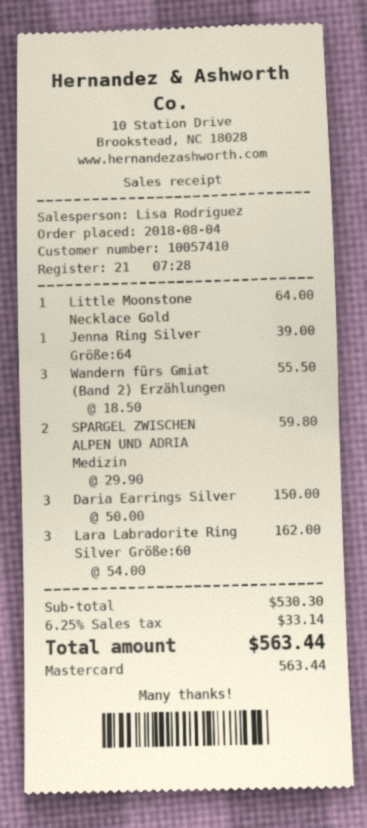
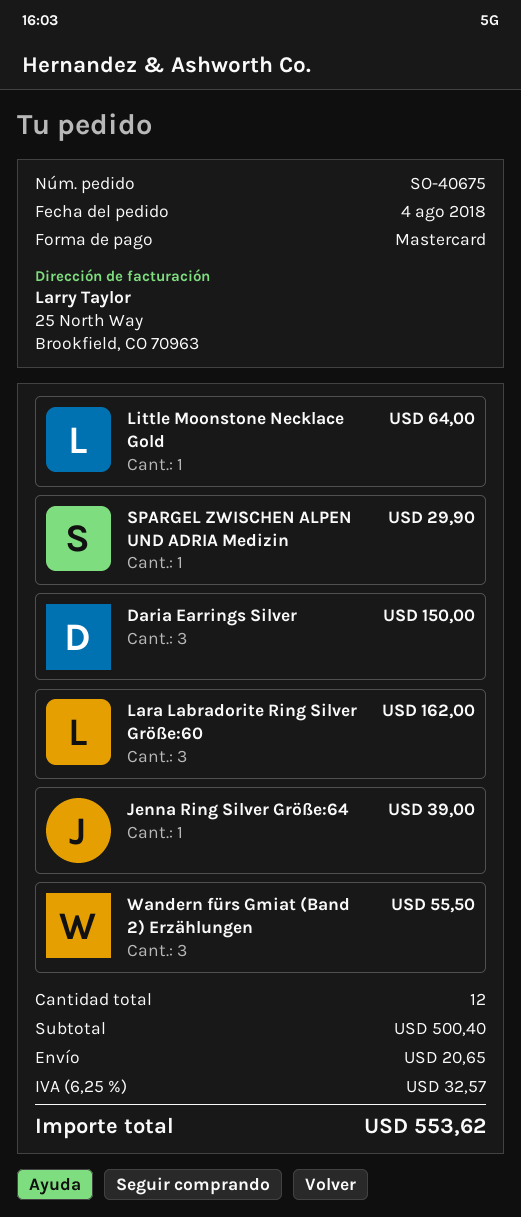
SPARGEL ZWISCHEN ALPEN UND ADRIA Medizin: 2 for 59.80 -> 1 for 29.90
subtotal: 530.30 -> 500.40
shipping: none -> 20.65
tax: 6.25% = 33.14 -> 6.25% = 32.57
total: 563.44 -> 553.62

